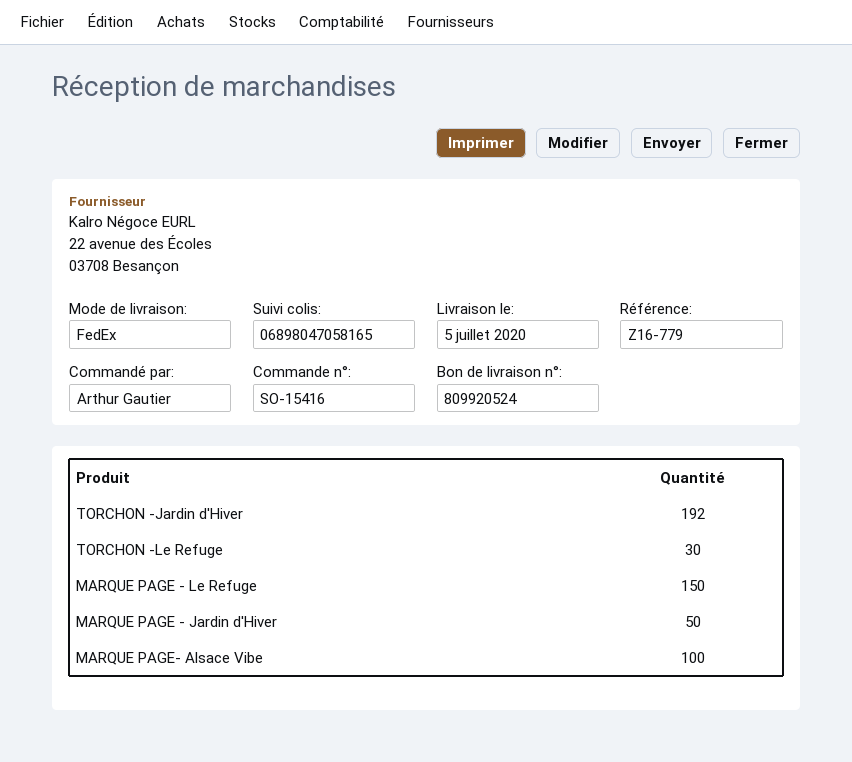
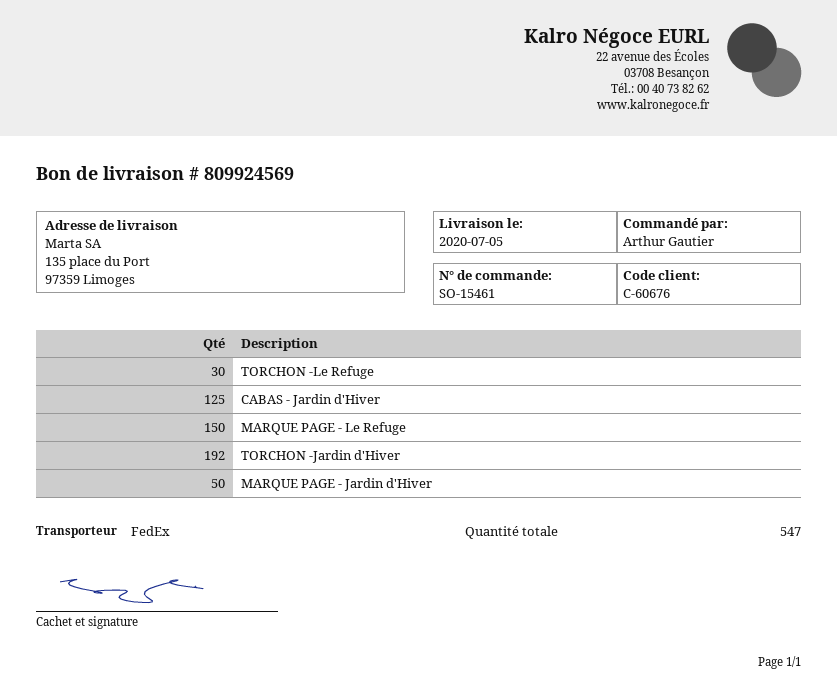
order number: SO-15416 -> SO-15461
delivery note number: 809920524 -> 809924569
MARQUE PAGE- Alsace Vibe: 100 -> none
CABAS - Jardin d'Hiver: none -> 125

